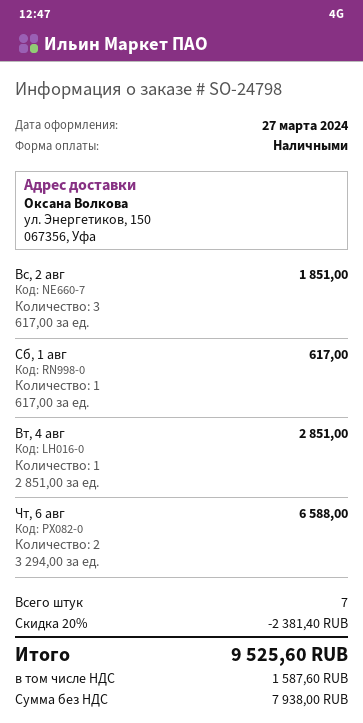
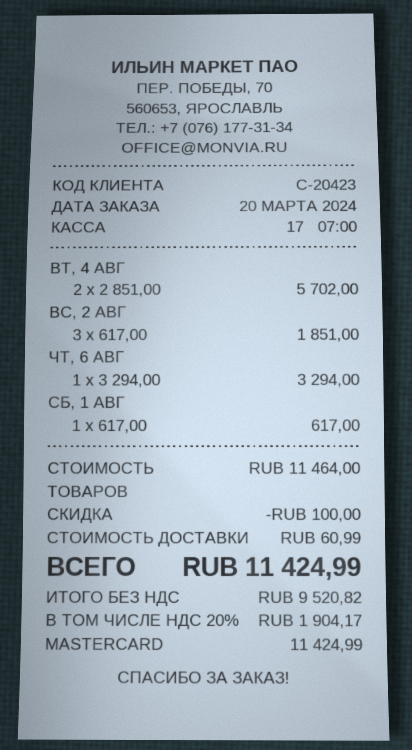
order date: 2024-03-27 -> 2024-03-20
payment method: cash -> Mastercard
Вт, 4 авг: 1 x 2851.00 = 2851.00 -> 2 x 2851.00 = 5702.00
Чт, 6 авг: 2 x 3294.00 = 6588.00 -> 1 x 3294.00 = 3294.00
discount: 2381.40 -> 100.00
shipping: none -> 60.99
net: 7938.00 -> 9520.82
tax: 1587.60 -> 1904.17
total: 9525.60 -> 11424.99

